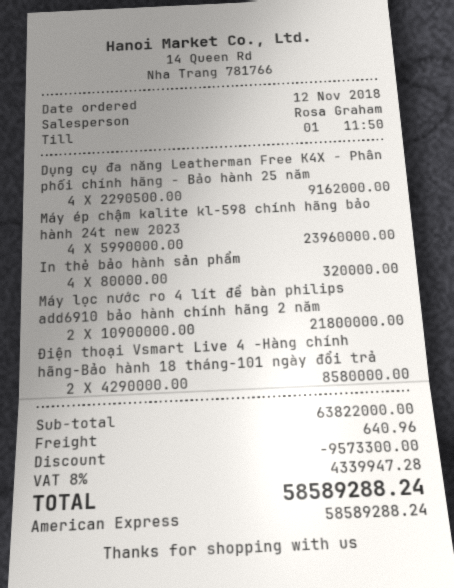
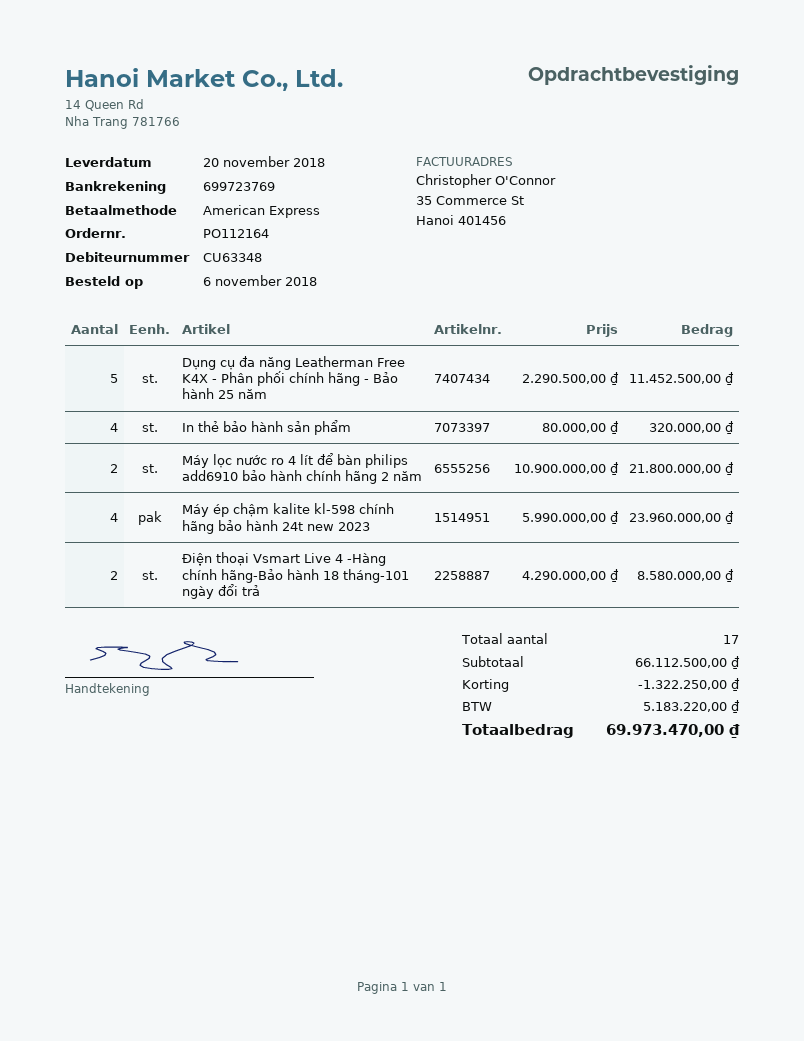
order date: 2018-11-12 -> 2018-11-06
Dụng cụ đa năng Leatherman Free K4X - Phân phối chính hãng - Bảo hành 25 năm: 4 x 2290500.00 = 9162000.00 -> 5 x 2290500.00 = 11452500.00
subtotal: 63822000.00 -> 66112500.00
discount: 9573300.00 -> 1322250.00
shipping: 640.96 -> none
tax: 4339947.28 -> 5183220.00
total: 58589288.24 -> 69973470.00

